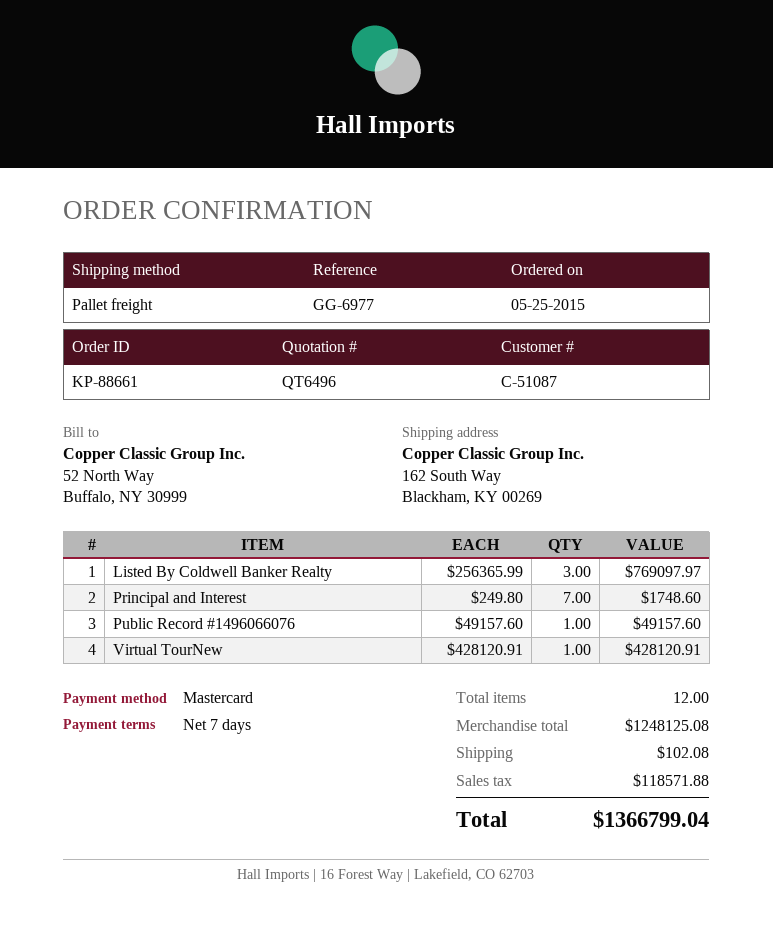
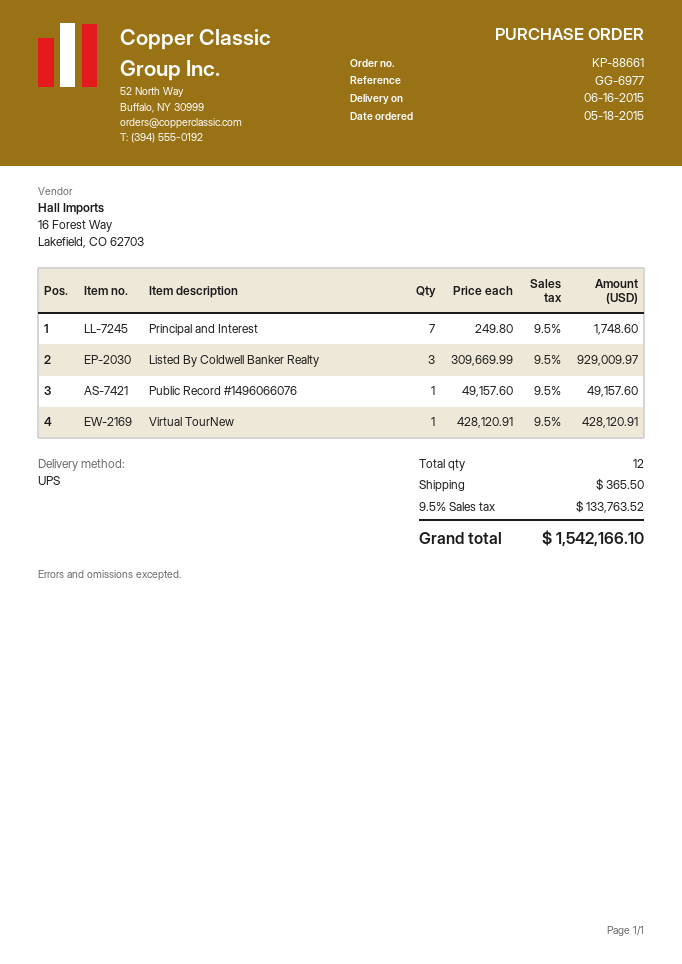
order date: 2015-05-25 -> 2015-05-18
shipping method: pallet freight -> UPS
Listed By Coldwell Banker Realty: 3 x 256365.99 = 769097.97 -> 3 x 309669.99 = 929009.97
shipping: 102.08 -> 365.50
tax: 118571.88 -> 133763.52
total: 1366799.04 -> 1542166.10

